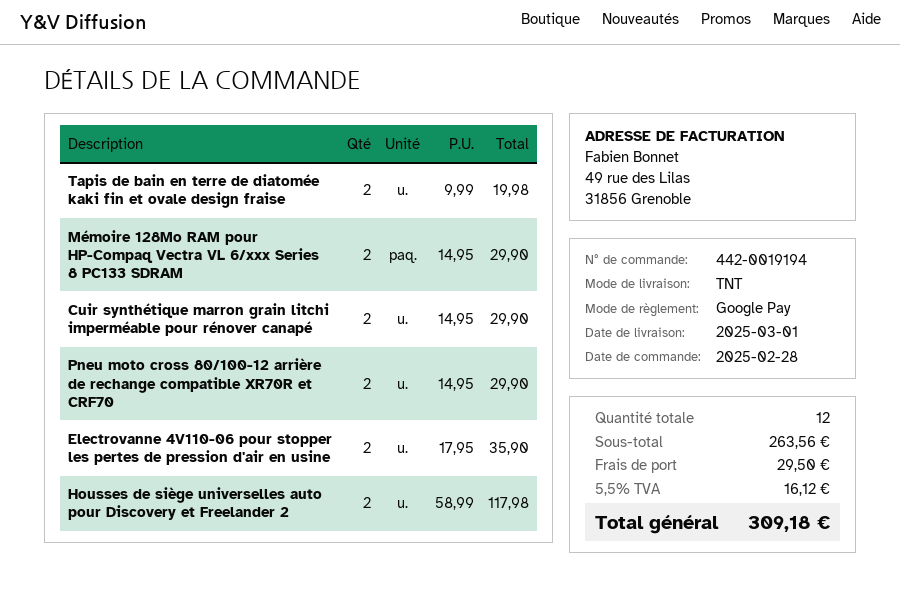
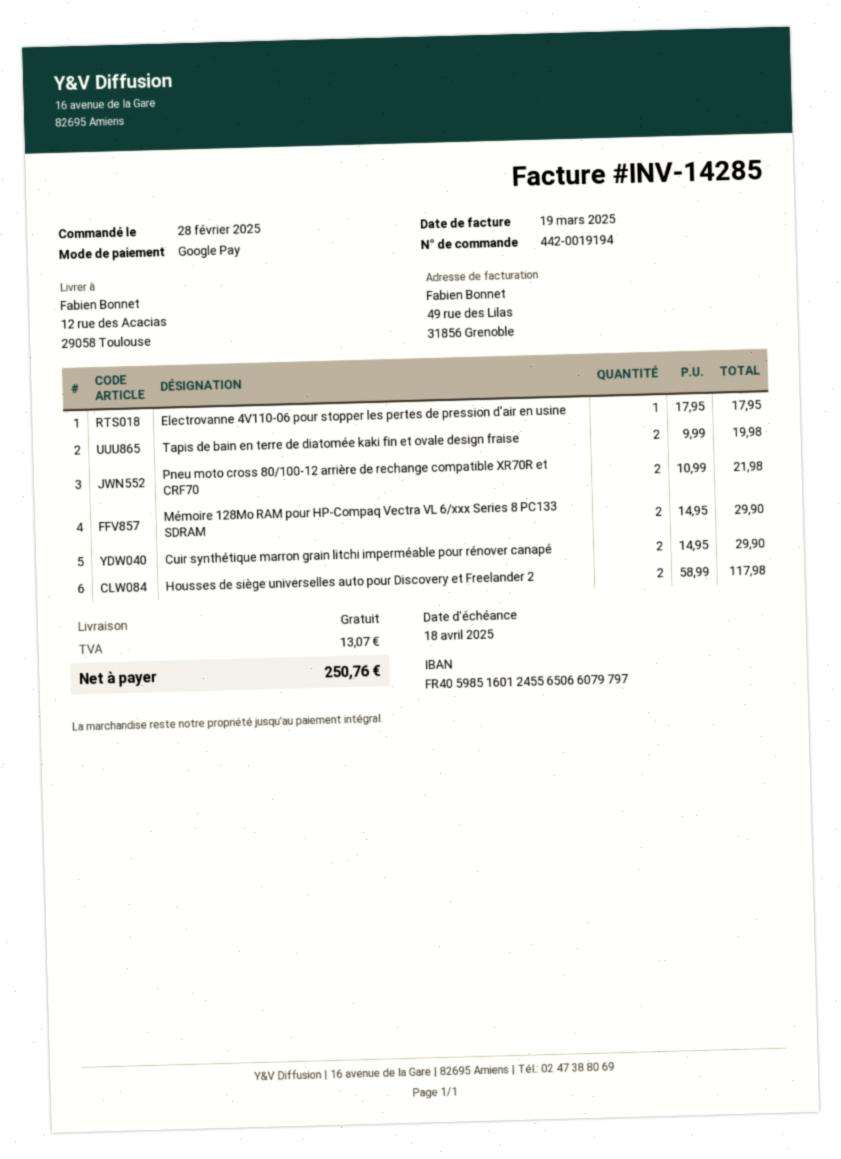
Pneu moto cross 80/100-12 arrière de rechange compatible XR70R et CRF70: 2 x 14.95 = 29.90 -> 2 x 10.99 = 21.98
Electrovanne 4V110-06 pour stopper les pertes de pression d'air en usine: 2 x 17.95 = 35.90 -> 1 x 17.95 = 17.95
shipping: 29.50 -> 0.00
tax: 16.12 -> 13.07
total: 309.18 -> 250.76

